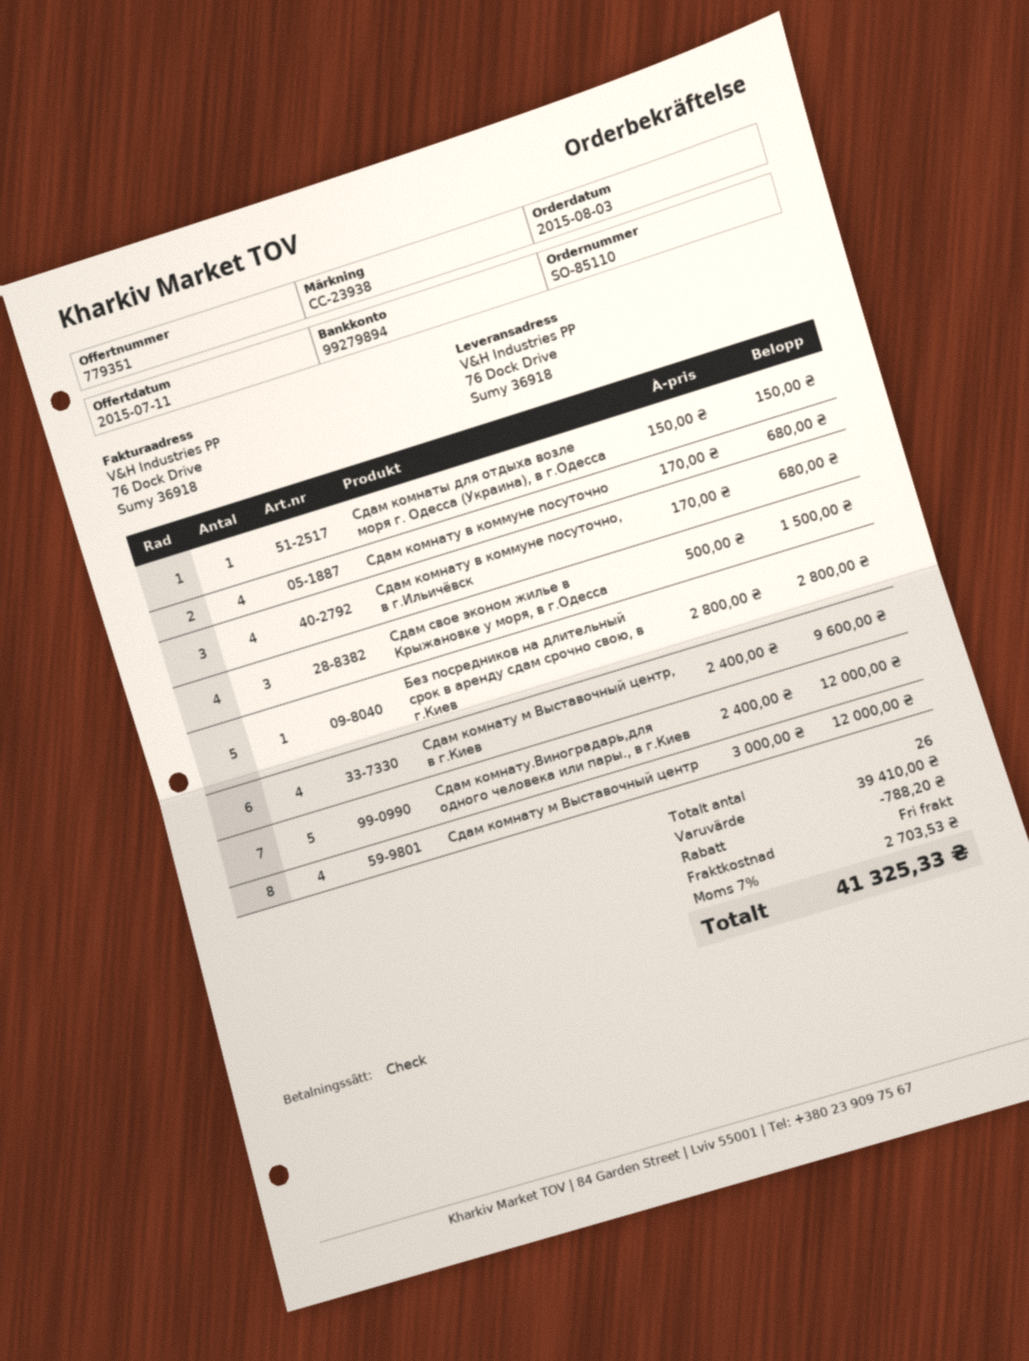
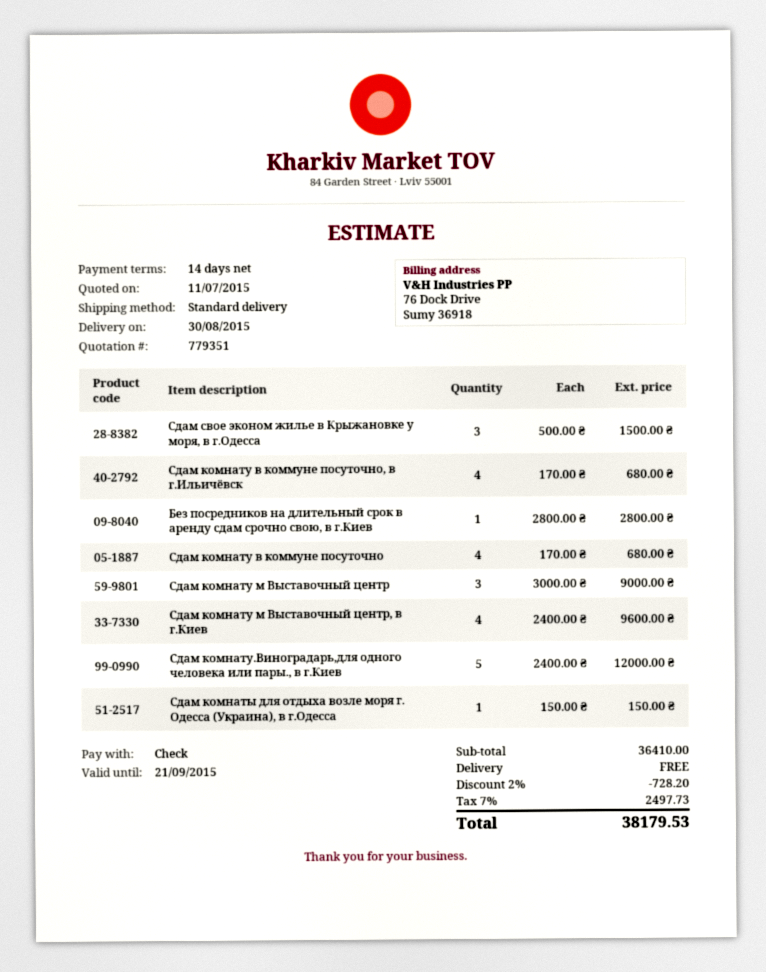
Сдам комнату м Выставочный центр: 4 x 3000.00 = 12000.00 -> 3 x 3000.00 = 9000.00
subtotal: 39410.00 -> 36410.00
discount: 788.20 -> 728.20
tax: 7% = 2703.53 -> 7% = 2497.73
total: 41325.33 -> 38179.53

